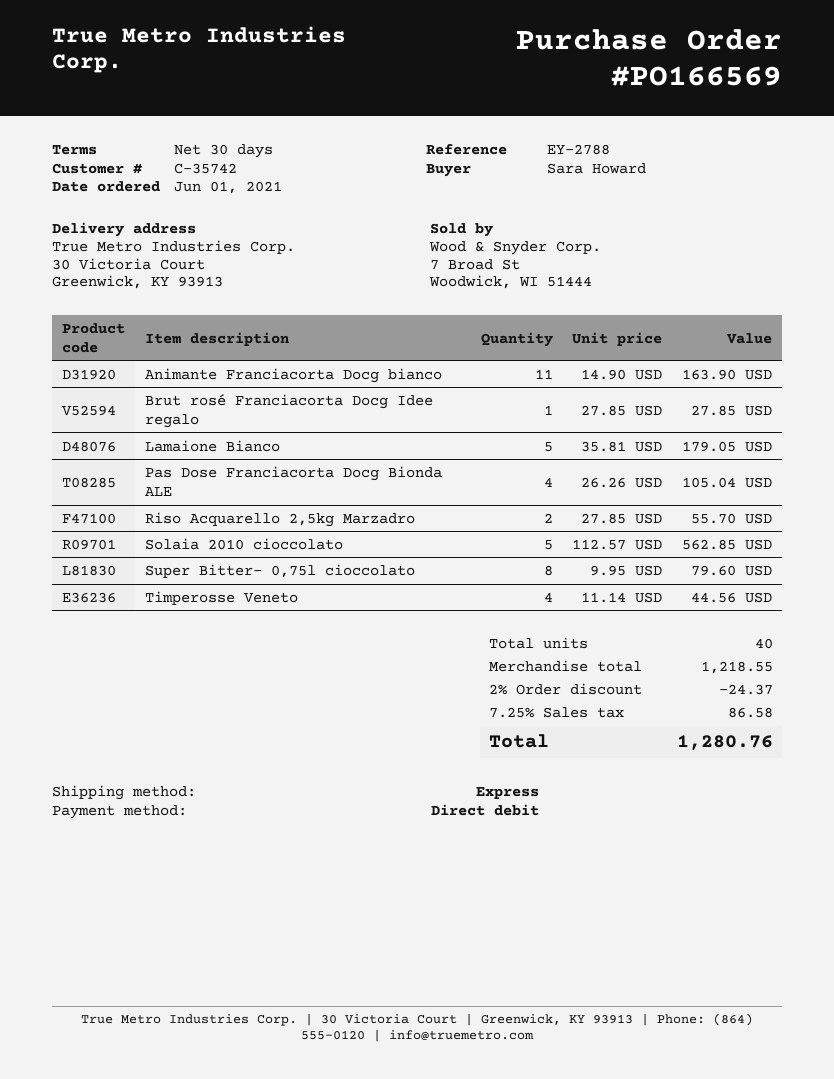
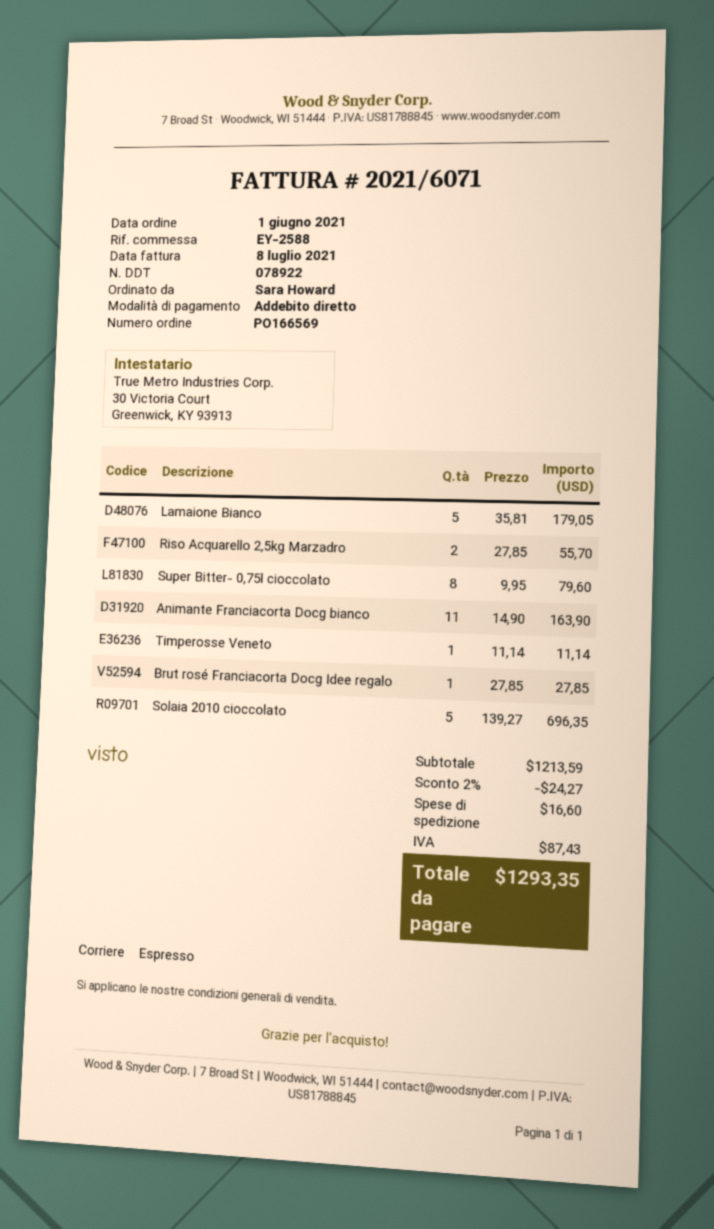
reference: EY-2788 -> EY-2588
Pas Dose Franciacorta Docg Bionda ALE: 4 x 26.26 = 105.04 -> none
Solaia 2010 cioccolato: 5 x 112.57 = 562.85 -> 5 x 139.27 = 696.35
Timperosse Veneto: 4 x 11.14 = 44.56 -> 1 x 11.14 = 11.14
subtotal: 1218.55 -> 1213.59
discount: 2% = 24.37 -> 2% = 24.27
shipping: none -> 16.60
tax: 86.58 -> 87.43
total: 1280.76 -> 1293.35

